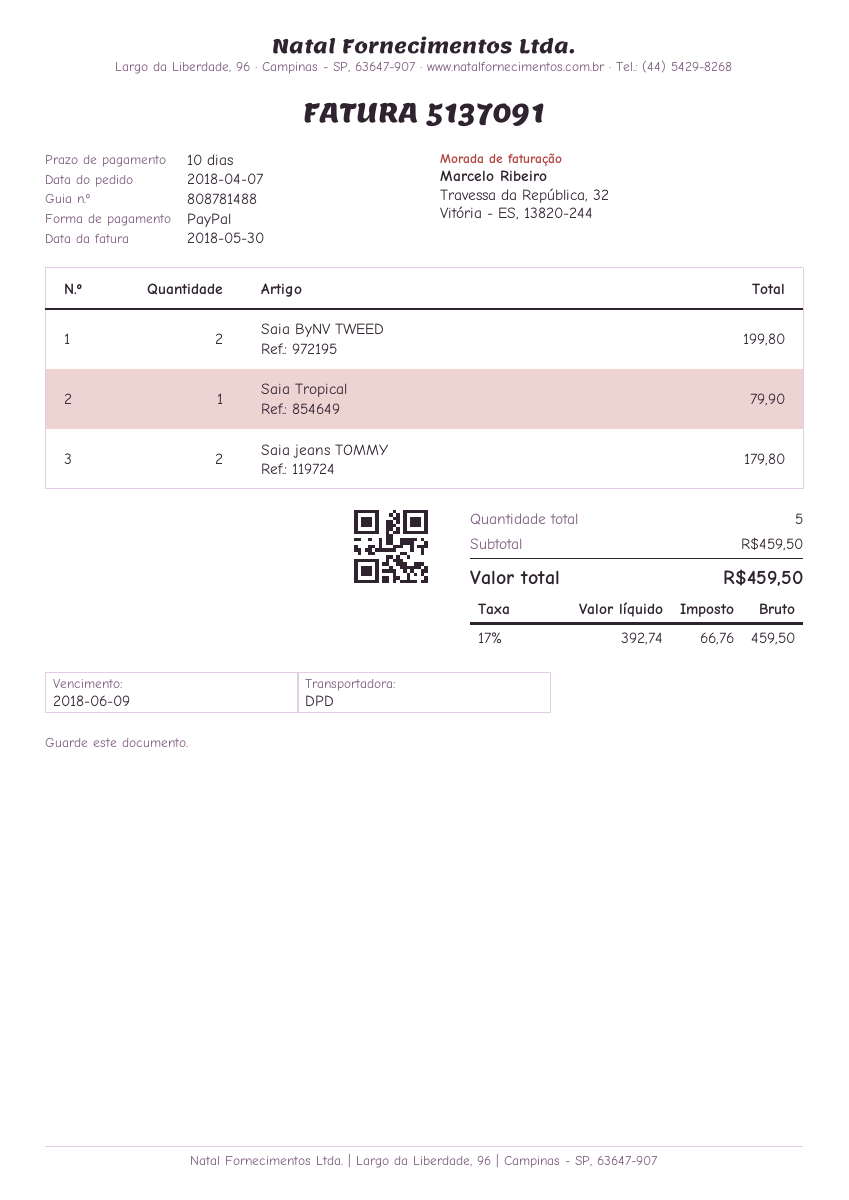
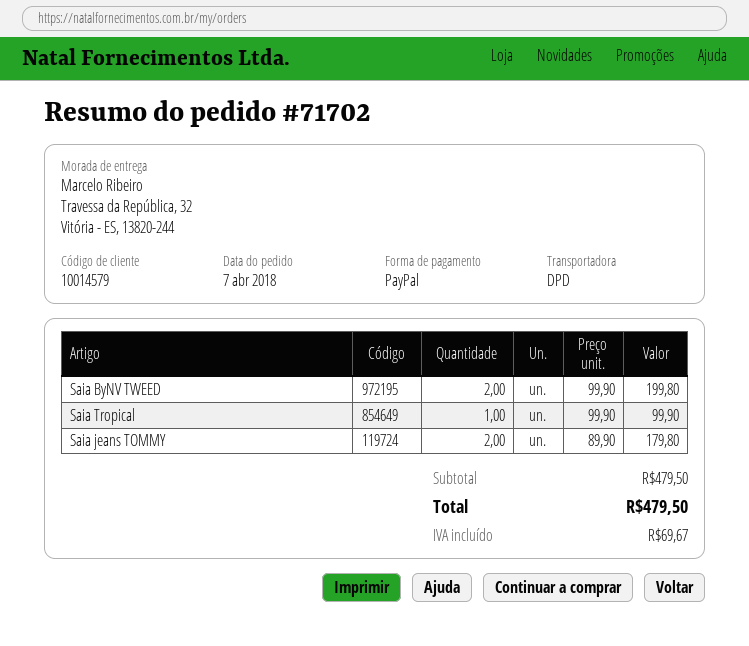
Saia Tropical: 1 for 79.90 -> 1 for 99.90
subtotal: 459.50 -> 479.50
tax: 66.76 -> 69.67
total: 459.50 -> 479.50

